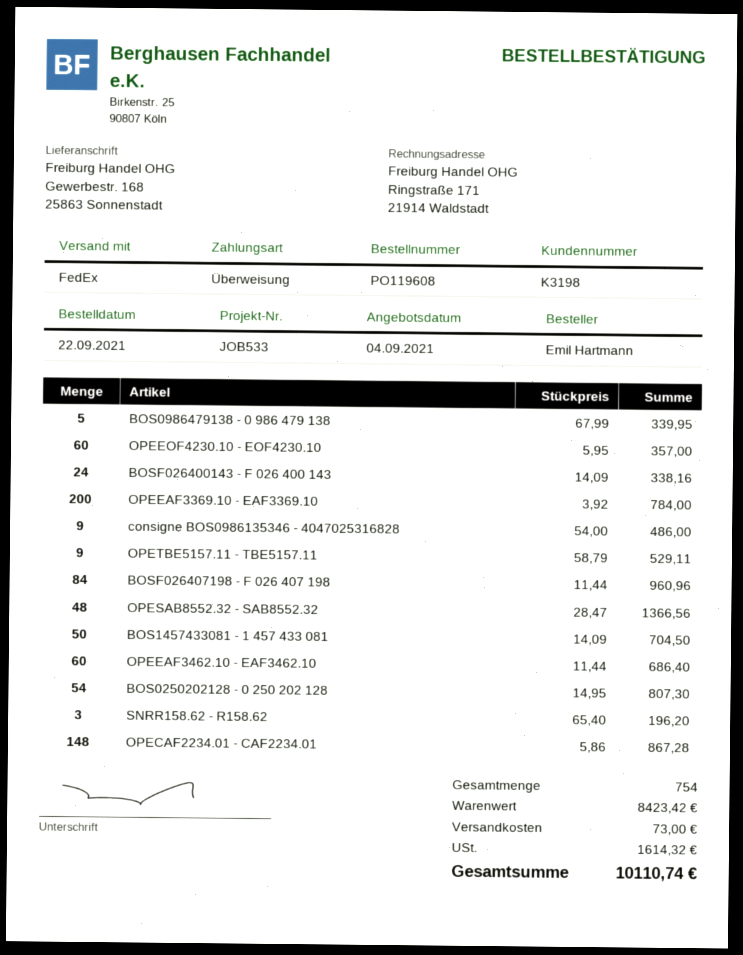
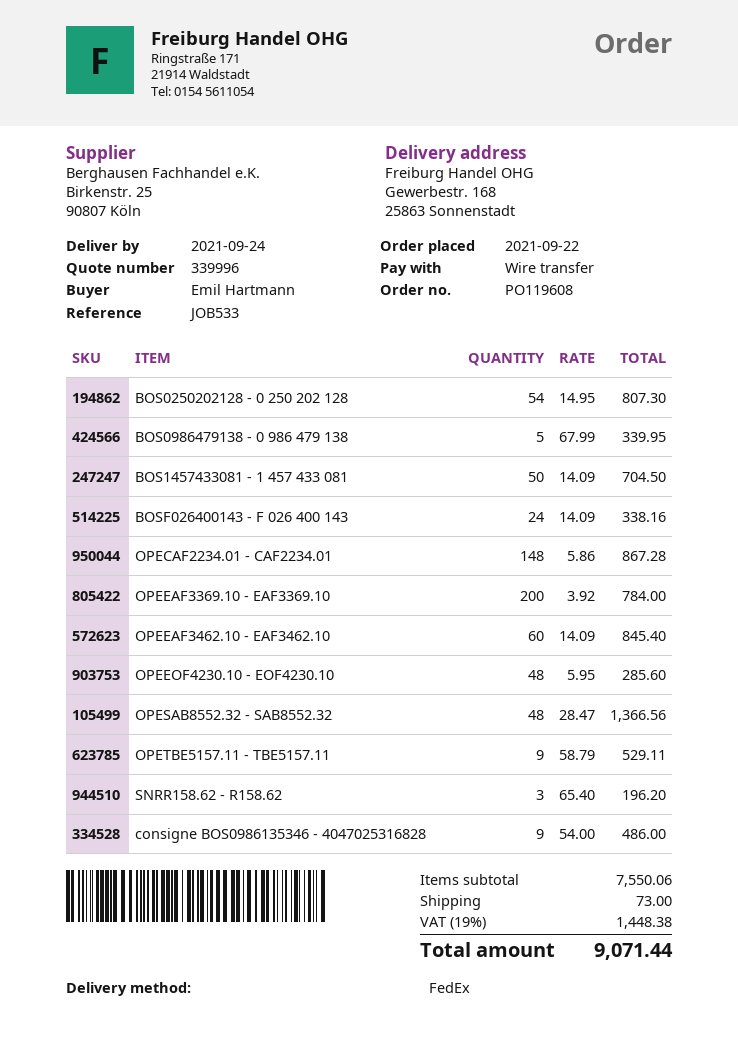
OPEEOF4230.10 - EOF4230.10: 60 x 5.95 = 357.00 -> 48 x 5.95 = 285.60
BOSF026407198 - F 026 407 198: 84 x 11.44 = 960.96 -> none
OPEEAF3462.10 - EAF3462.10: 60 x 11.44 = 686.40 -> 60 x 14.09 = 845.40
subtotal: 8423.42 -> 7550.06
tax: 1614.32 -> 1448.38
total: 10110.74 -> 9071.44

